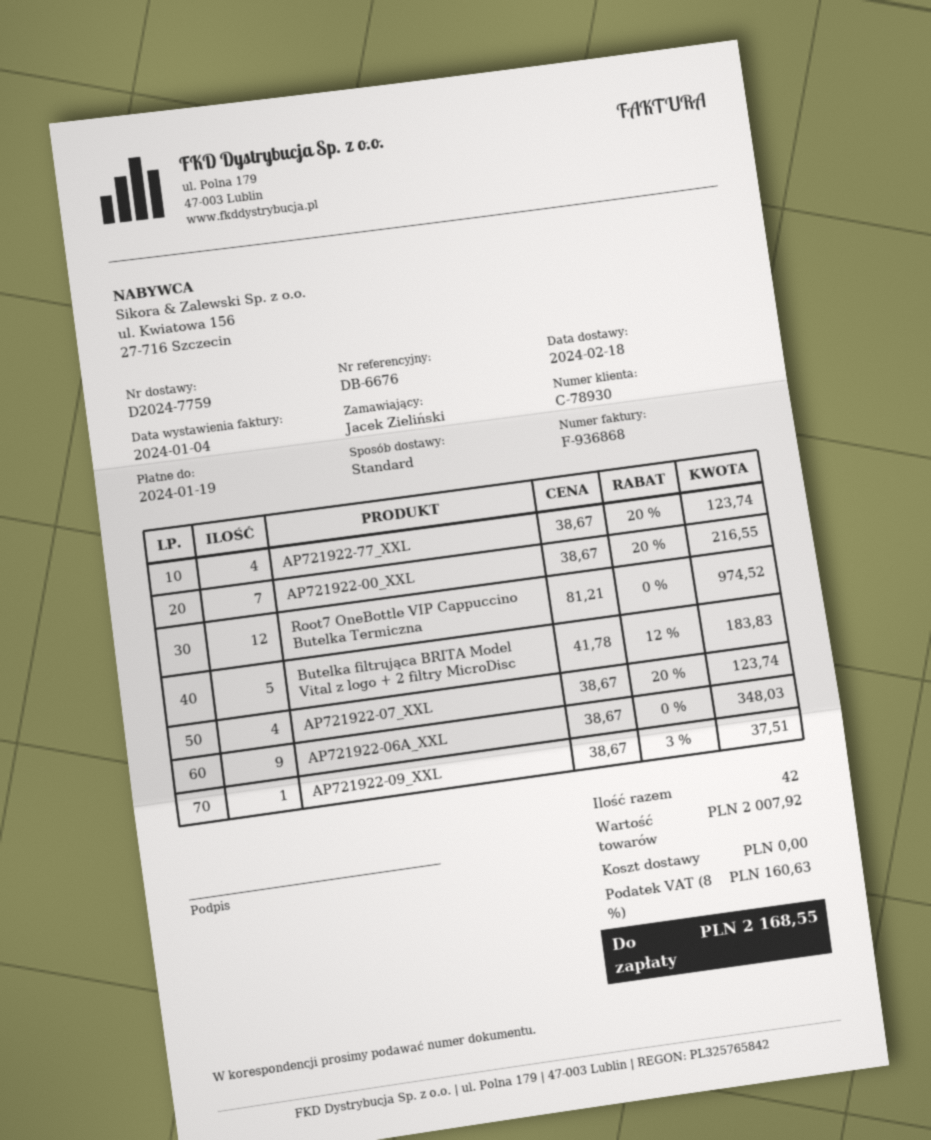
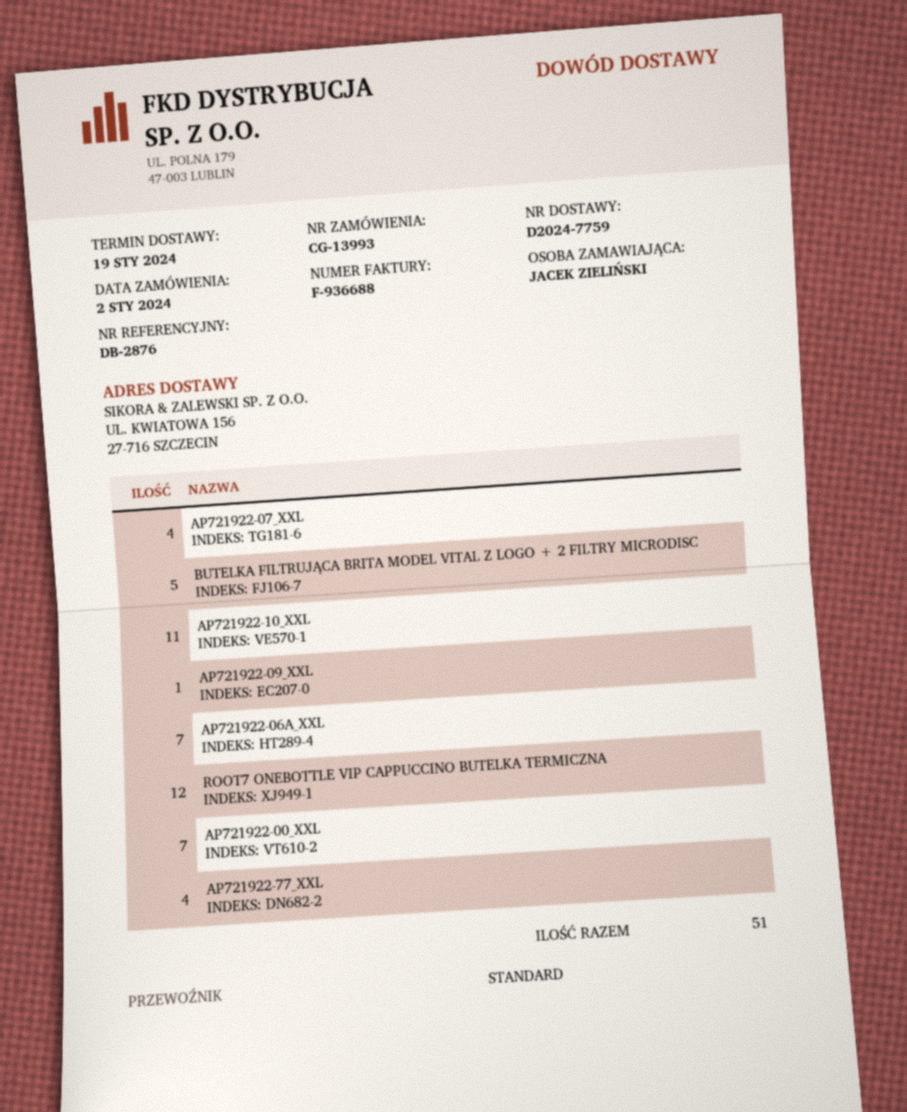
delivery date: 2024-02-18 -> 2024-01-19
invoice number: F-936868 -> F-936688
reference: DB-6676 -> DB-2876
AP721922-06A_XXL: 9 -> 7
AP721922-10_XXL: none -> 11
total quantity: 42 -> 51

